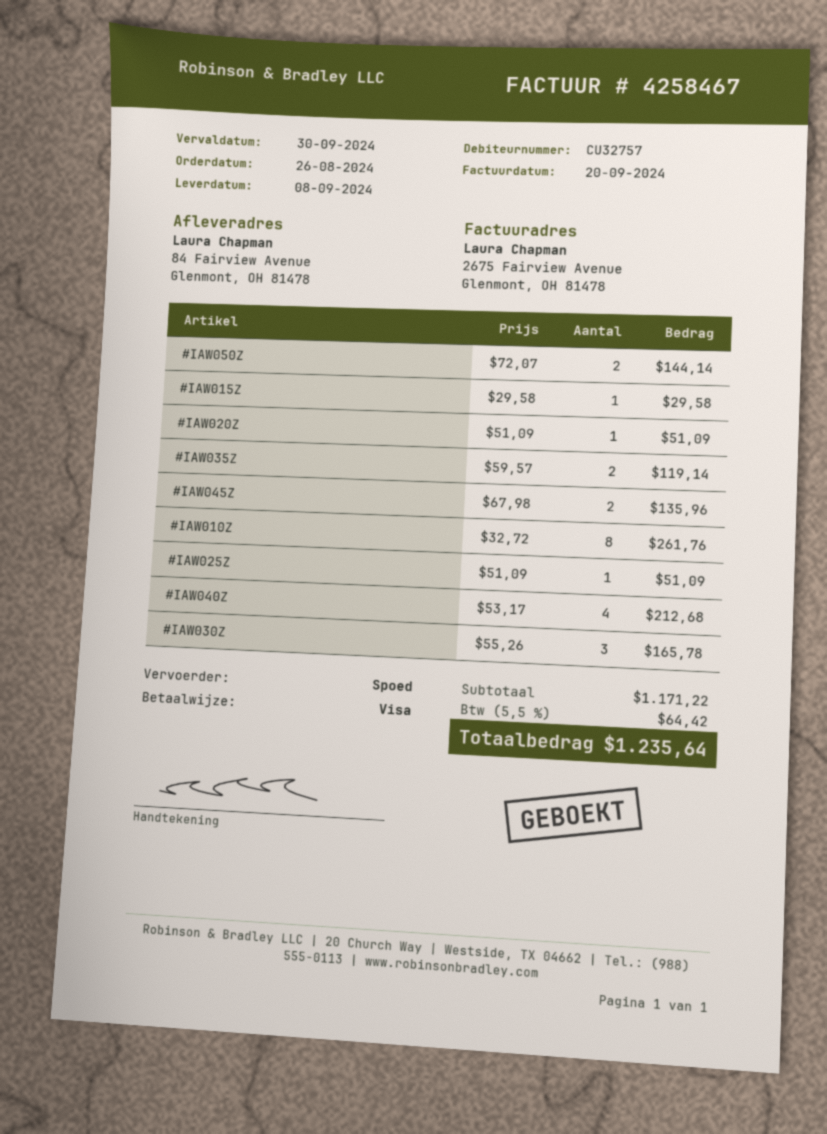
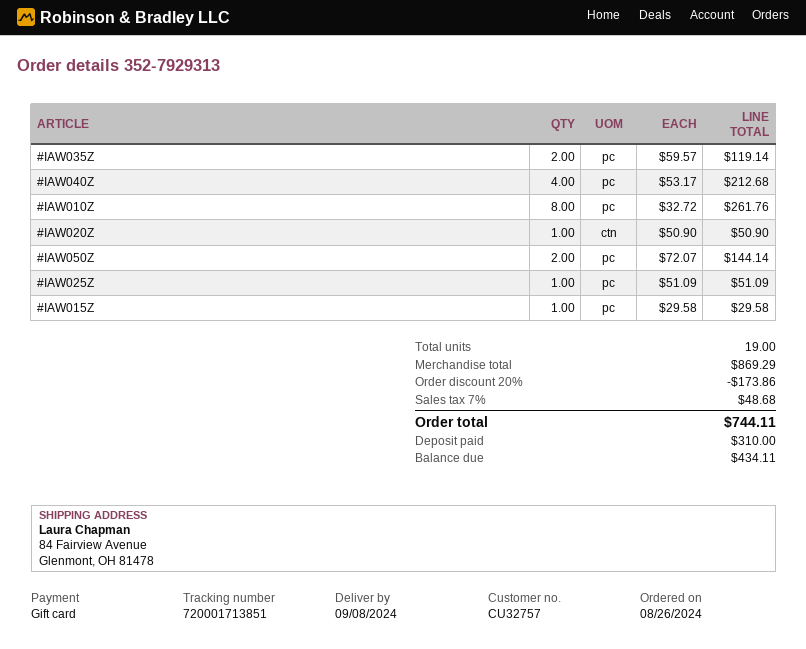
payment method: Visa -> gift card
#IAW020Z: 1 x 51.09 = 51.09 -> 1 x 50.90 = 50.90
#IAW045Z: 2 x 67.98 = 135.96 -> none
#IAW030Z: 3 x 55.26 = 165.78 -> none
subtotal: 1171.22 -> 869.29
discount: none -> 20% = 173.86
tax: 5.5% = 64.42 -> 7% = 48.68
total: 1235.64 -> 744.11

